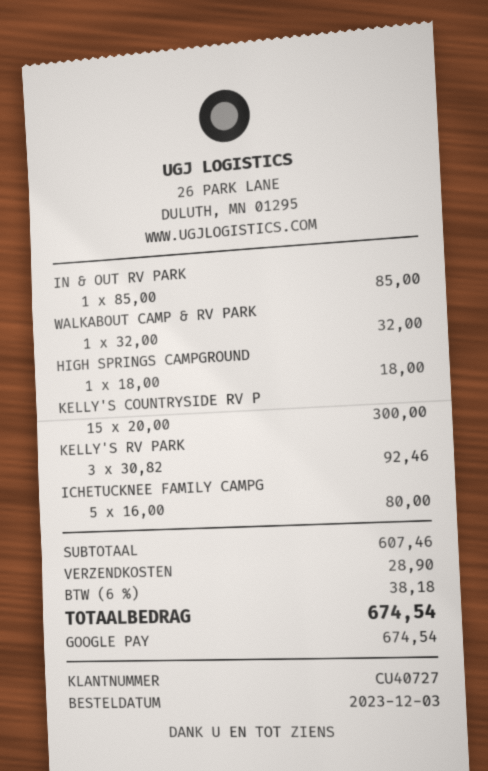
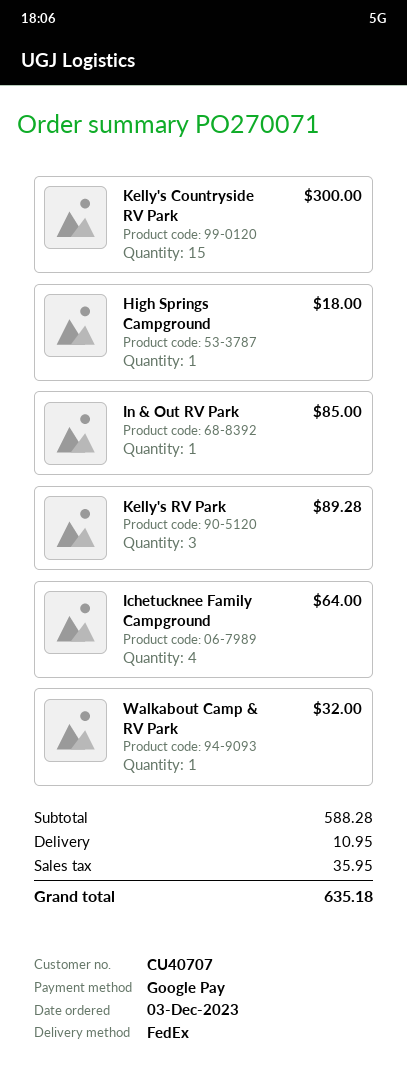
customer number: CU40727 -> CU40707
KELLY'S RV PARK: 3 for 92.46 -> 3 for 89.28
ICHETUCKNEE FAMILY CAMPG: 5 for 80.00 -> 4 for 64.00
subtotal: 607.46 -> 588.28
shipping: 28.90 -> 10.95
tax: 38.18 -> 35.95
total: 674.54 -> 635.18

